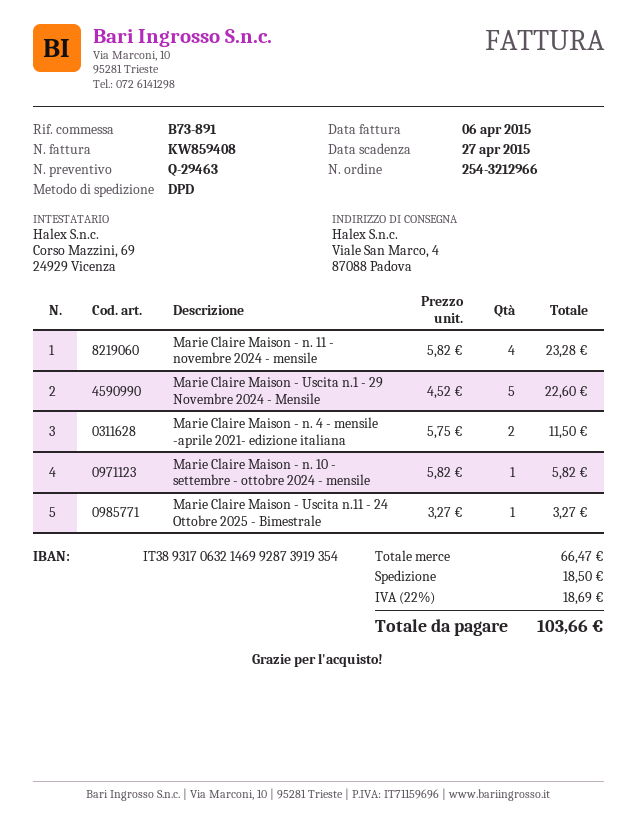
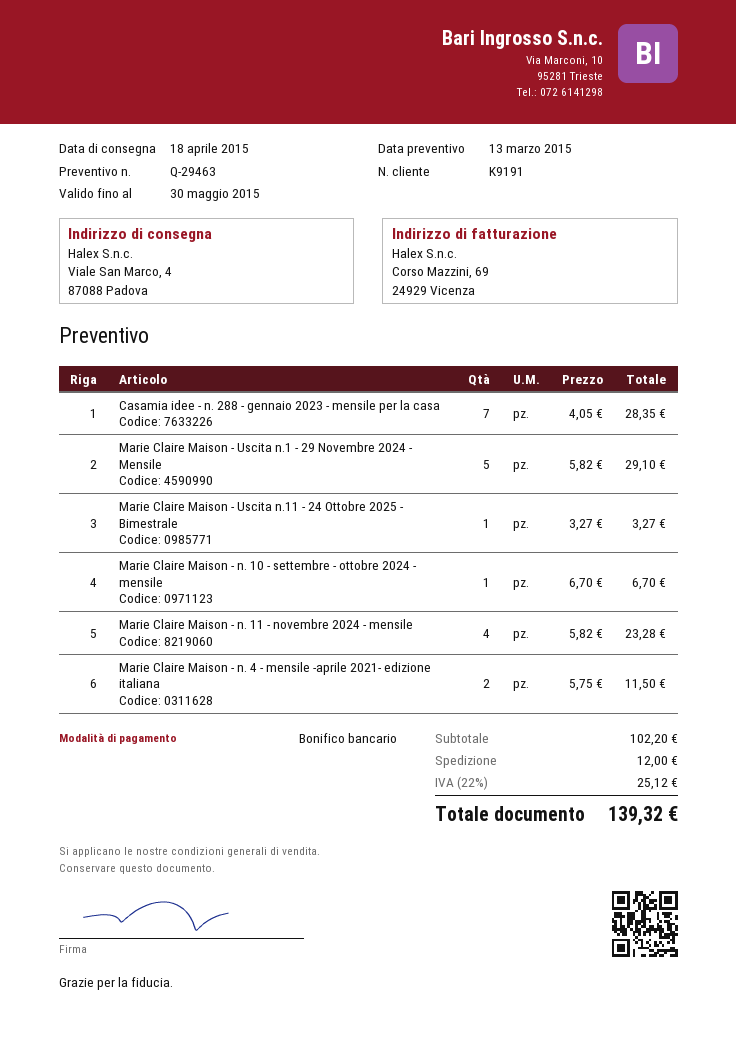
Marie Claire Maison - Uscita n.1 - 29 Novembre 2024 - Mensile: 5 x 4.52 = 22.60 -> 5 x 5.82 = 29.10
Marie Claire Maison - n. 10 - settembre - ottobre 2024 - mensile: 1 x 5.82 = 5.82 -> 1 x 6.70 = 6.70
Casamia idee - n. 288 - gennaio 2023 - mensile per la casa: none -> 7 x 4.05 = 28.35
subtotal: 66.47 -> 102.20
shipping: 18.50 -> 12.00
tax: 22% = 18.69 -> 22% = 25.12
total: 103.66 -> 139.32

